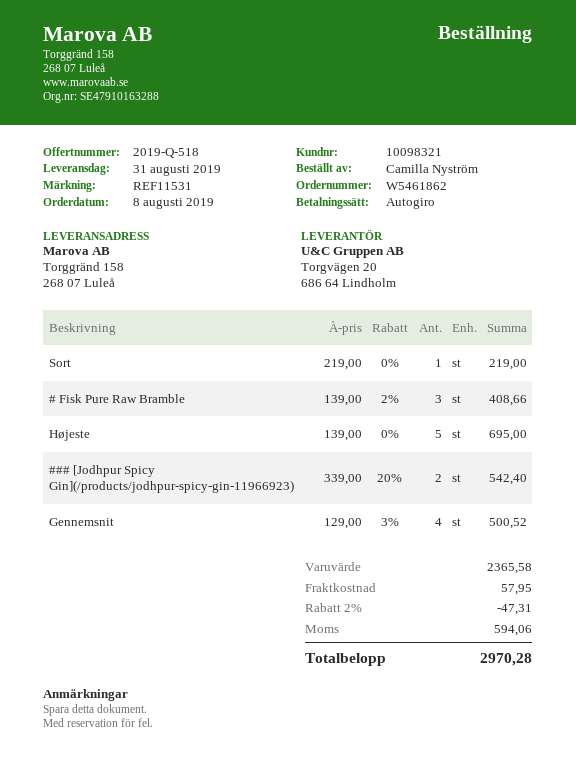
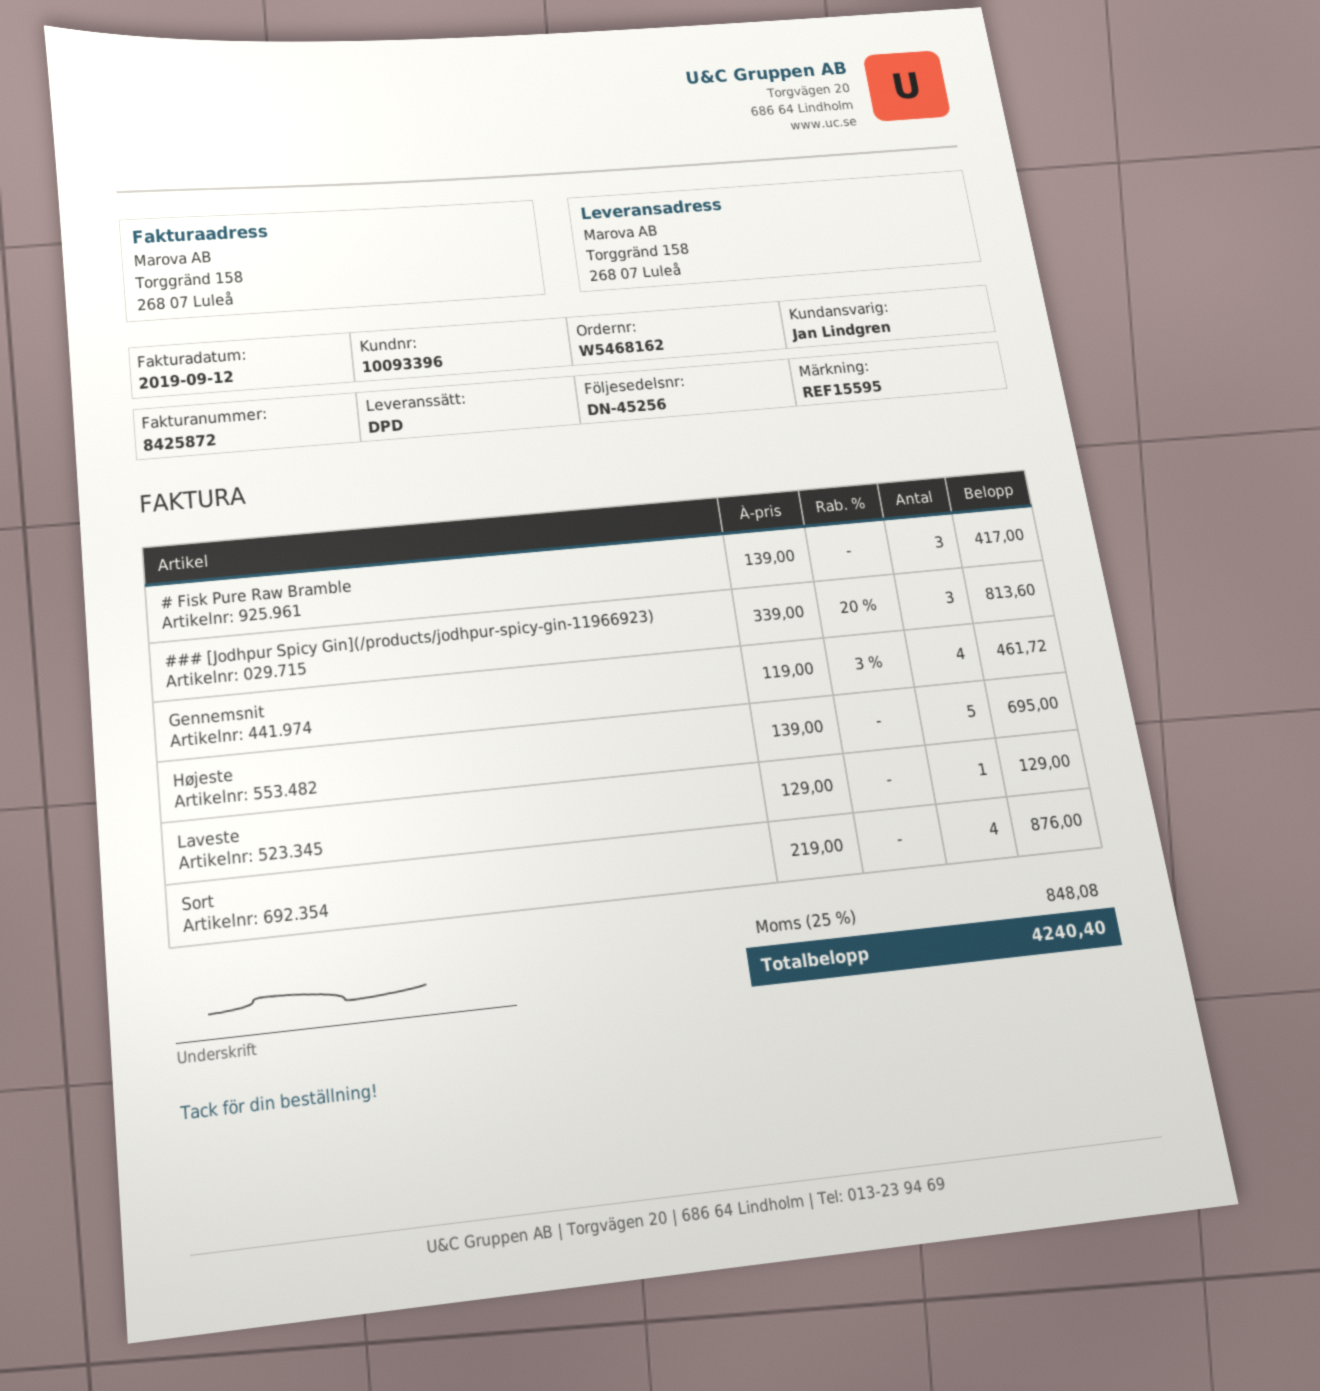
order number: W5461862 -> W5468162
customer number: 10098321 -> 10093396
reference: REF11531 -> REF15595
Sort: 1 x 219.00 = 219.00 -> 4 x 219.00 = 876.00
# Fisk Pure Raw Bramble: 3 x 139.00 - 2% = 408.66 -> 3 x 139.00 = 417.00
### [Jodhpur Spicy Gin](/products/jodhpur-spicy-gin-11966923): 2 x 339.00 - 20% = 542.40 -> 3 x 339.00 - 20% = 813.60
Gennemsnit: 4 x 129.00 - 3% = 500.52 -> 4 x 119.00 - 3% = 461.72
Laveste: none -> 1 x 129.00 = 129.00
discount: 2% = 47.31 -> none
shipping: 57.95 -> none
tax: 594.06 -> 848.08
total: 2970.28 -> 4240.40

